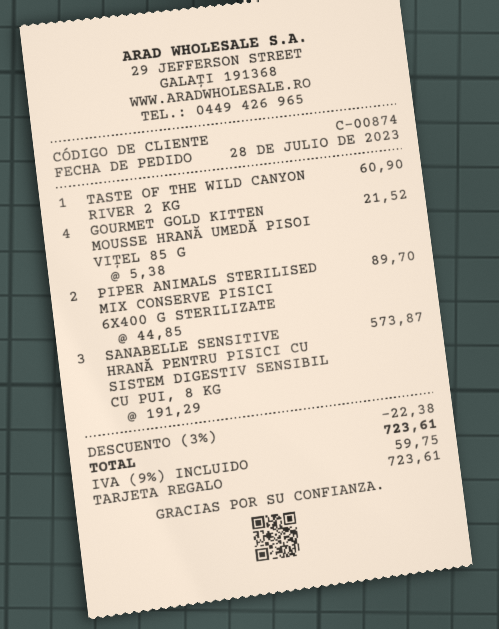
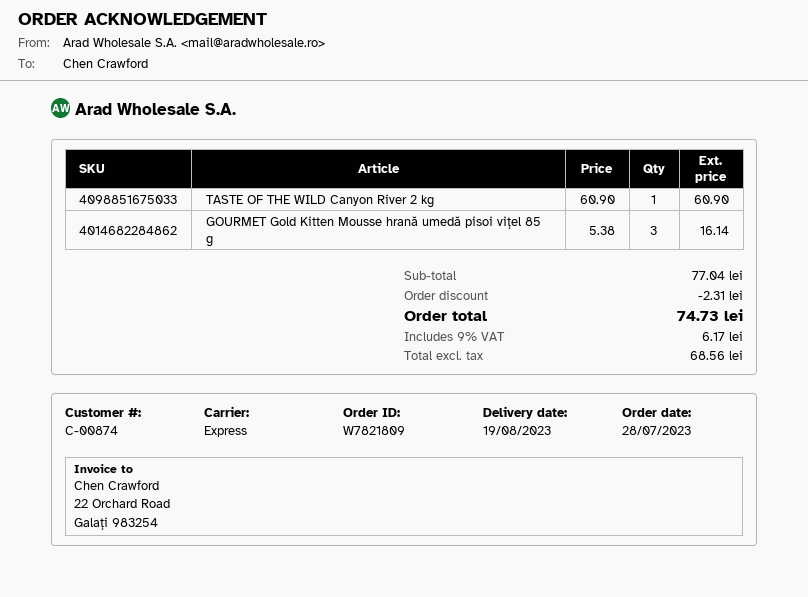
GOURMET GOLD KITTEN MOUSSE HRANĂ UMEDĂ PISOI VIȚEL 85 G: 4 x 5.38 = 21.52 -> 3 x 5.38 = 16.14
PIPER ANIMALS STERILISED MIX CONSERVE PISICI 6X400 G STERILIZATE: 2 x 44.85 = 89.70 -> none
SANABELLE SENSITIVE HRANĂ PENTRU PISICI CU SISTEM DIGESTIV SENSIBIL CU PUI, 8 KG: 3 x 191.29 = 573.87 -> none
discount: 22.38 -> 2.31
tax: 9% = 59.75 -> 9% = 6.17
total: 723.61 -> 74.73

